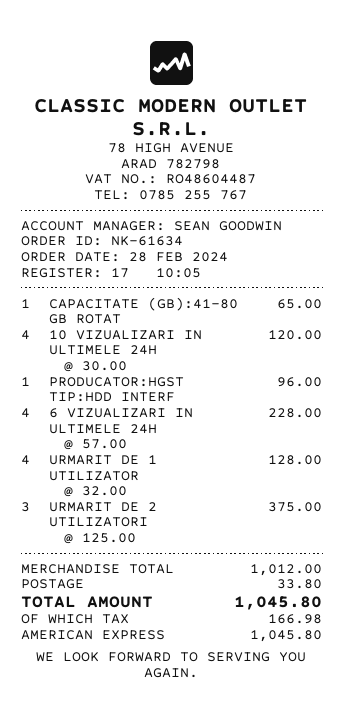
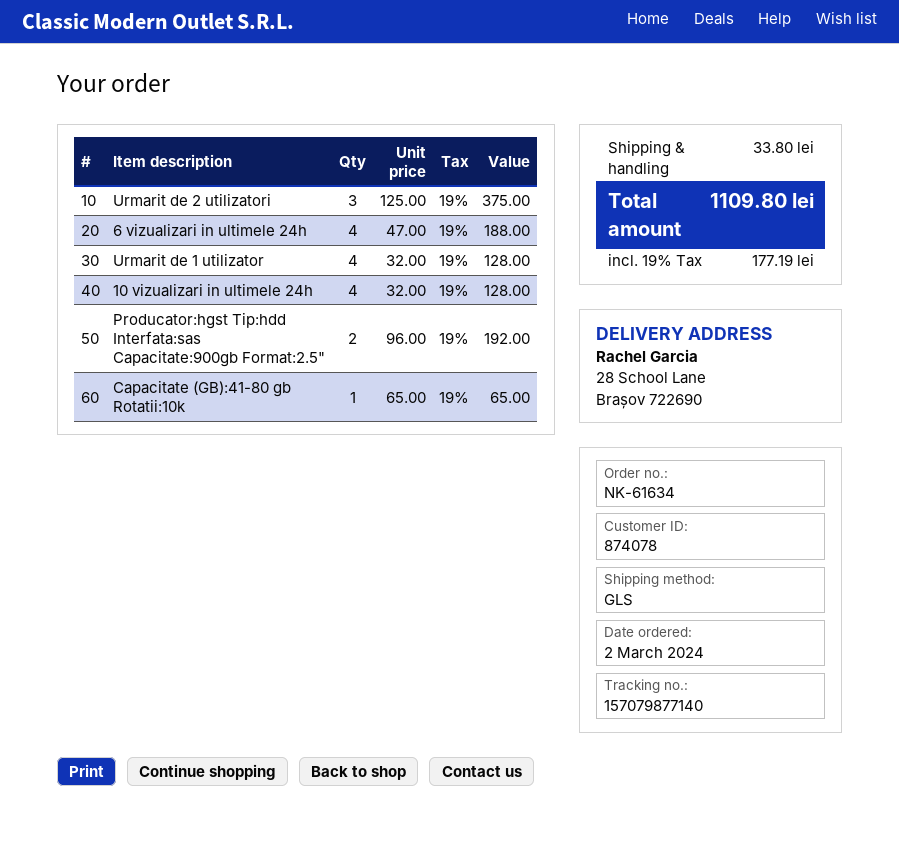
order date: 2024-02-28 -> 2024-03-02
10 VIZUALIZARI IN ULTIMELE 24H: 4 x 30.00 = 120.00 -> 4 x 32.00 = 128.00
PRODUCATOR:HGST TIP:HDD INTERF: 1 x 96.00 = 96.00 -> 2 x 96.00 = 192.00
6 VIZUALIZARI IN ULTIMELE 24H: 4 x 57.00 = 228.00 -> 4 x 47.00 = 188.00
tax: 166.98 -> 177.19
total: 1045.80 -> 1109.80

